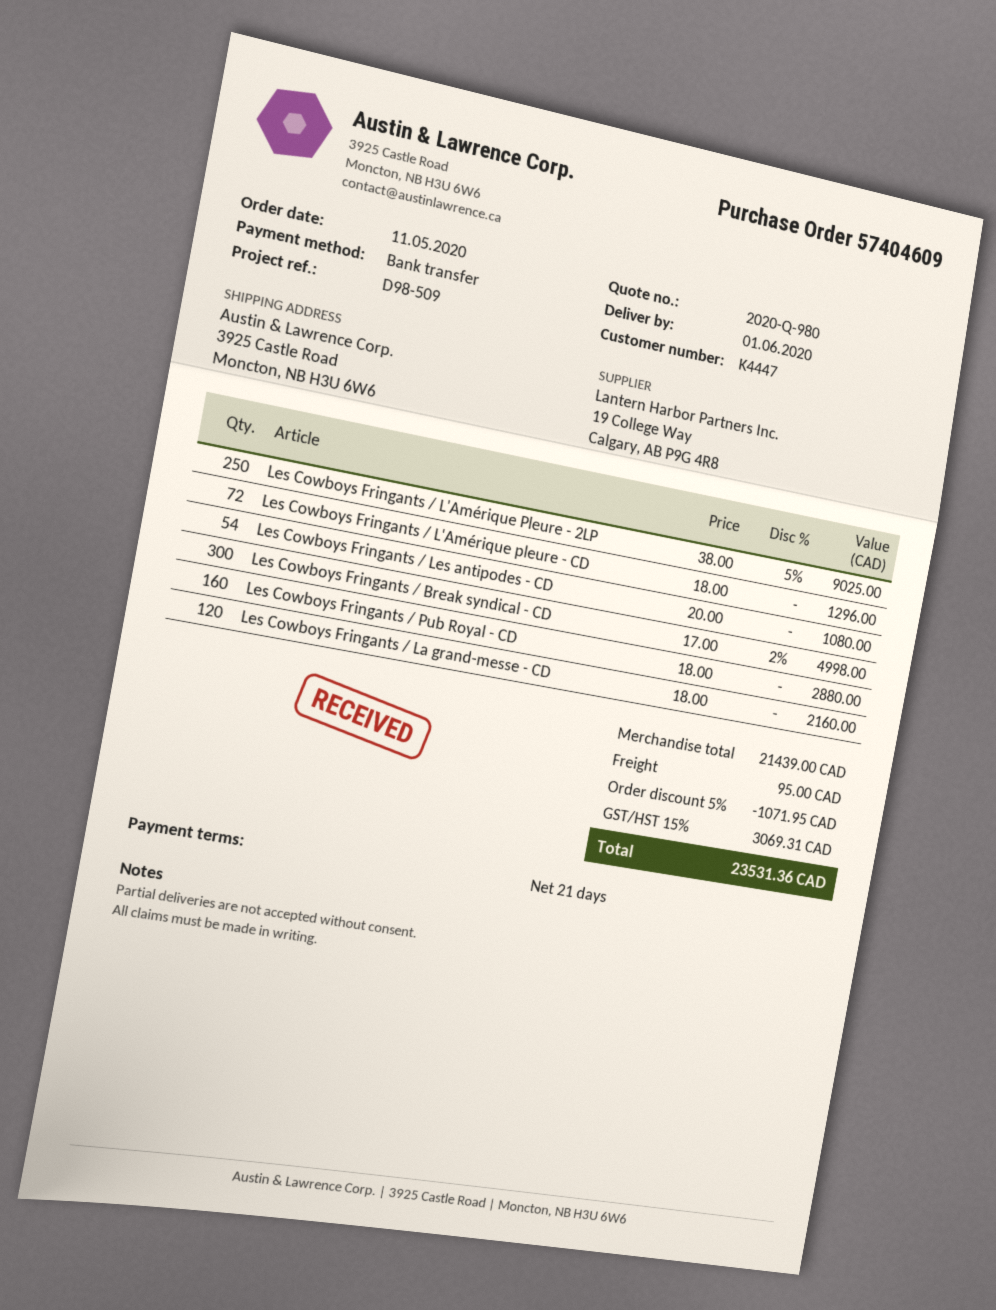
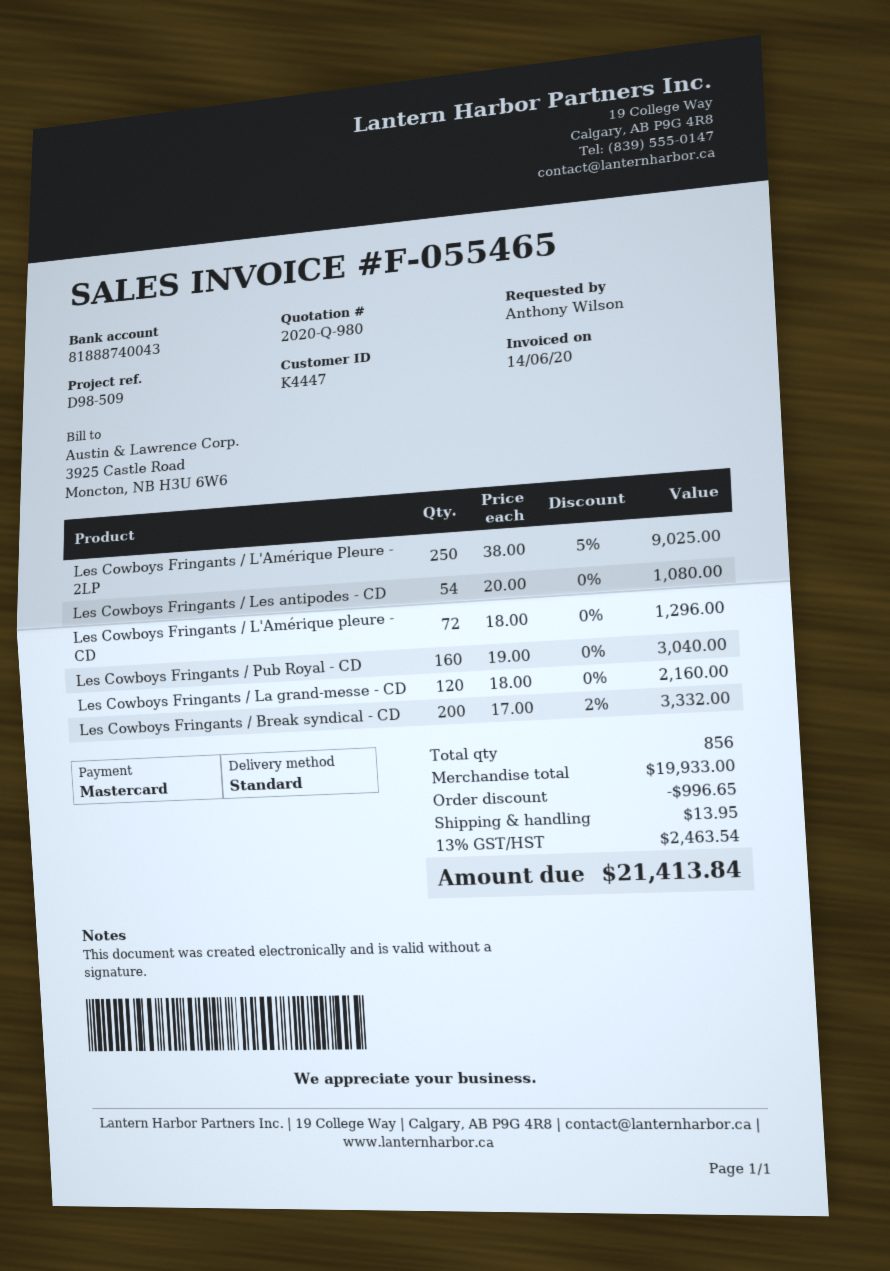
payment method: bank transfer -> Mastercard
Les Cowboys Fringants / Break syndical - CD: 300 x 17.00 - 2% = 4998.00 -> 200 x 17.00 - 2% = 3332.00
Les Cowboys Fringants / Pub Royal - CD: 160 x 18.00 = 2880.00 -> 160 x 19.00 = 3040.00
subtotal: 21439.00 -> 19933.00
discount: 1071.95 -> 996.65
shipping: 95.00 -> 13.95
tax: 15% = 3069.31 -> 13% = 2463.54
total: 23531.36 -> 21413.84

